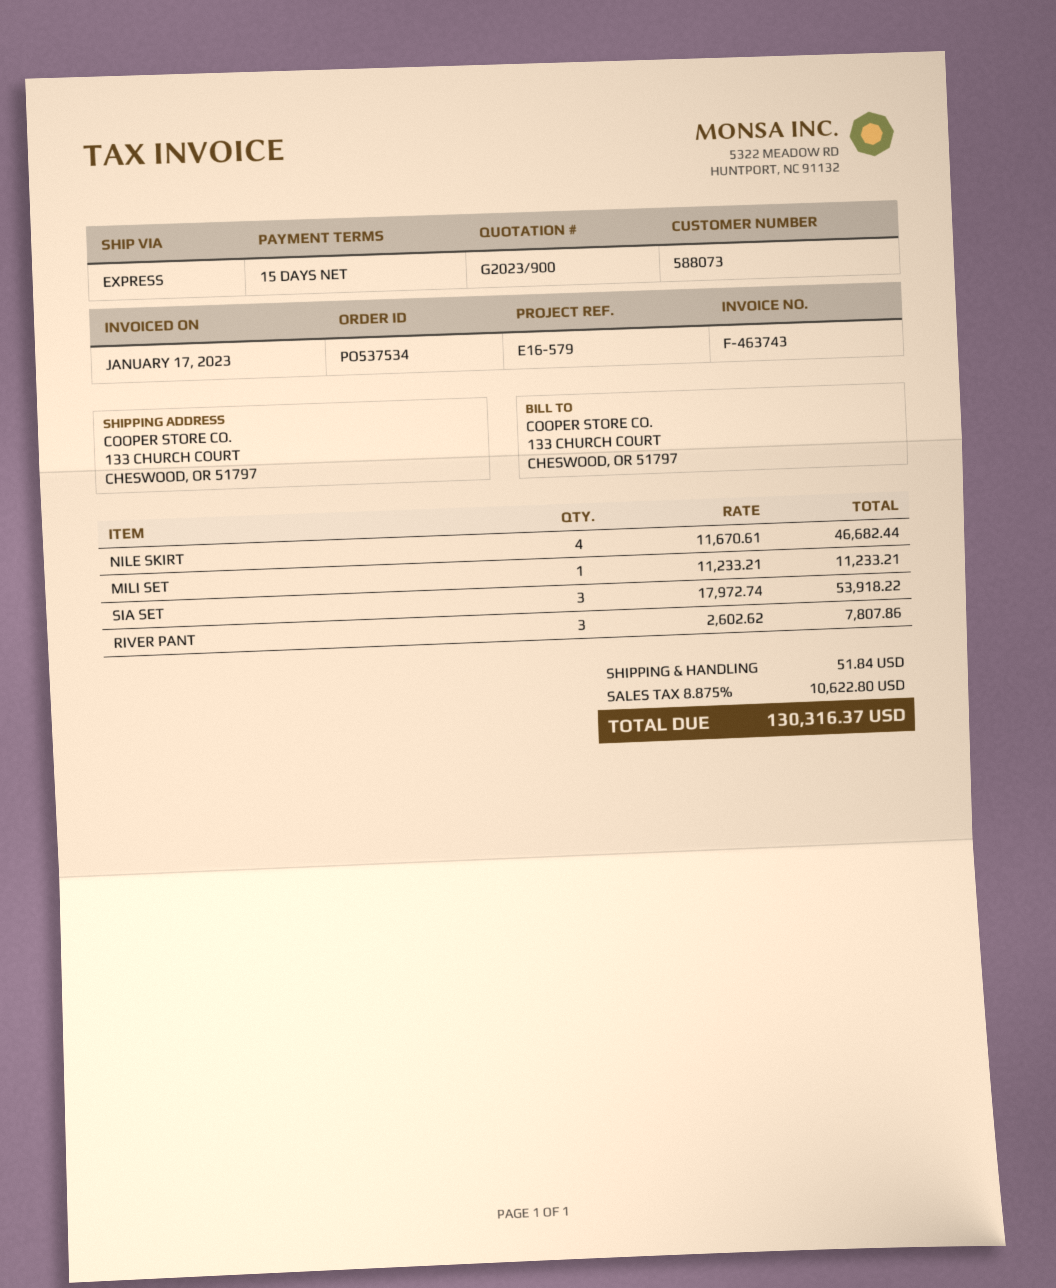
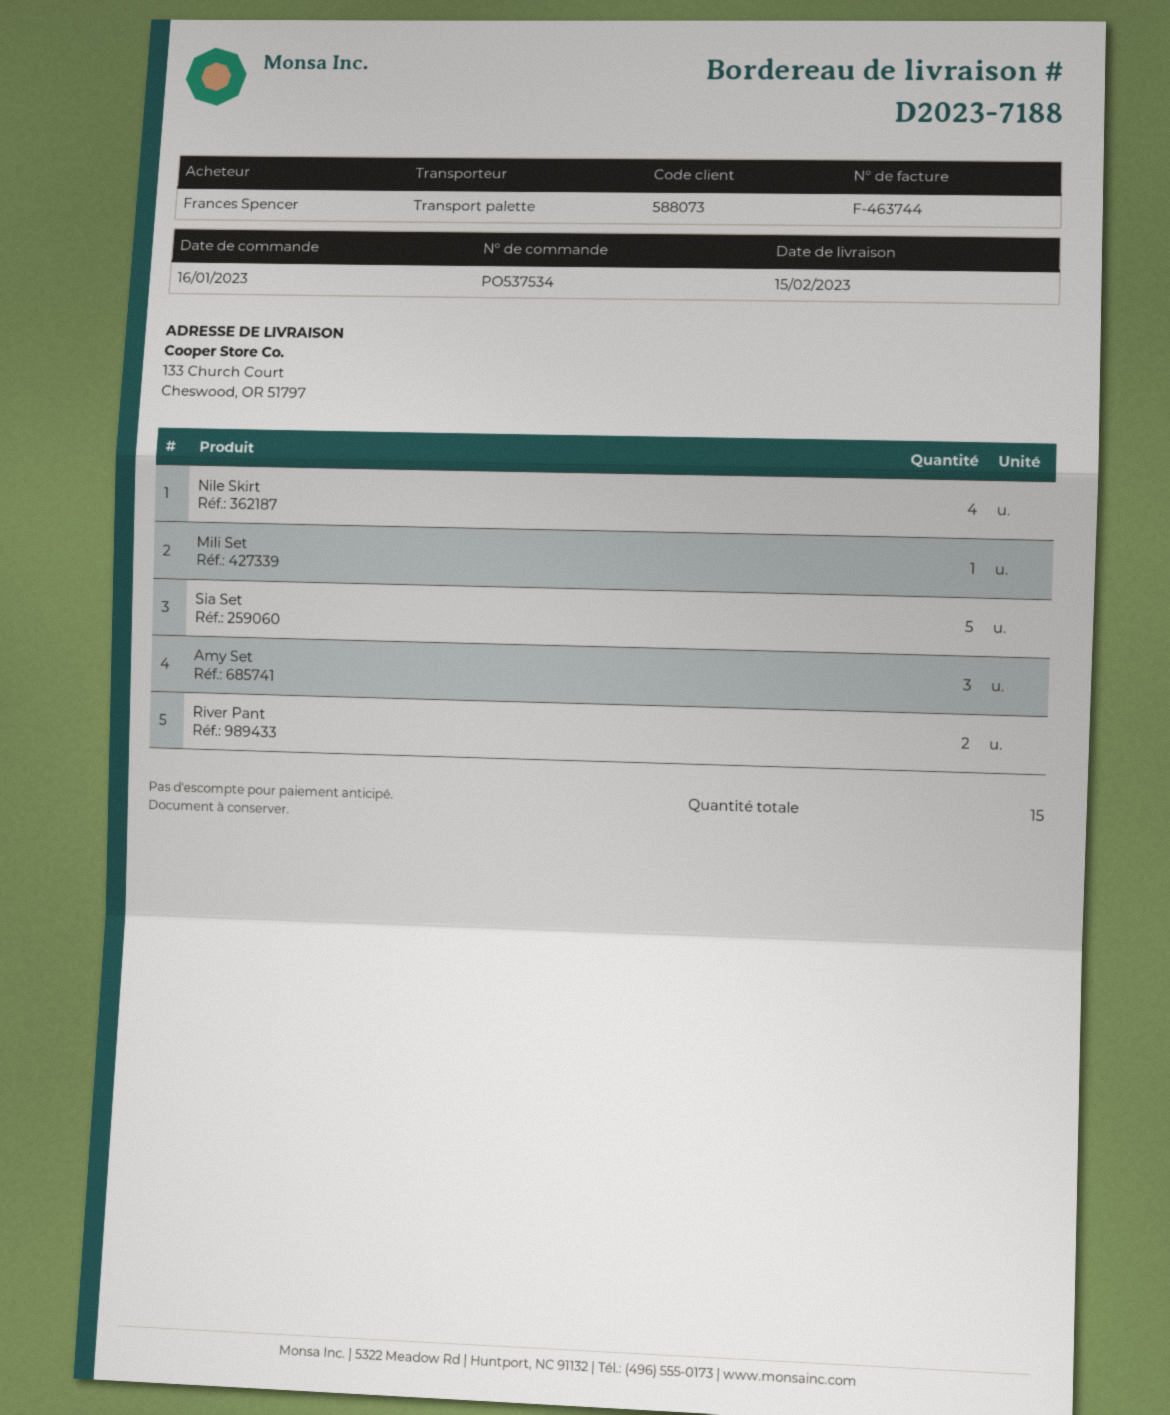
invoice number: F-463743 -> F-463744
shipping method: express -> pallet freight
SIA SET: 3 -> 5
RIVER PANT: 3 -> 2
Amy Set: none -> 3

